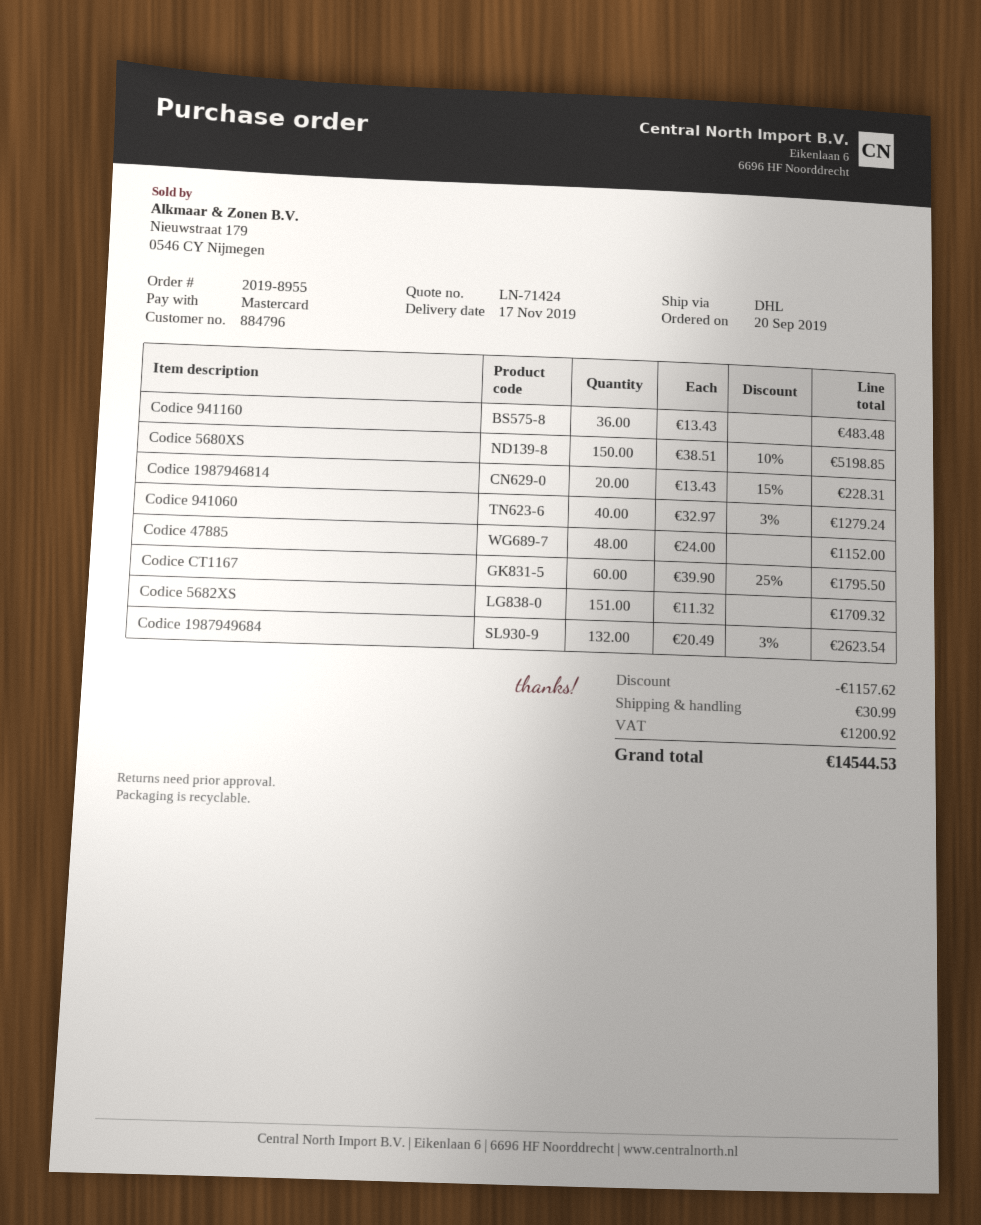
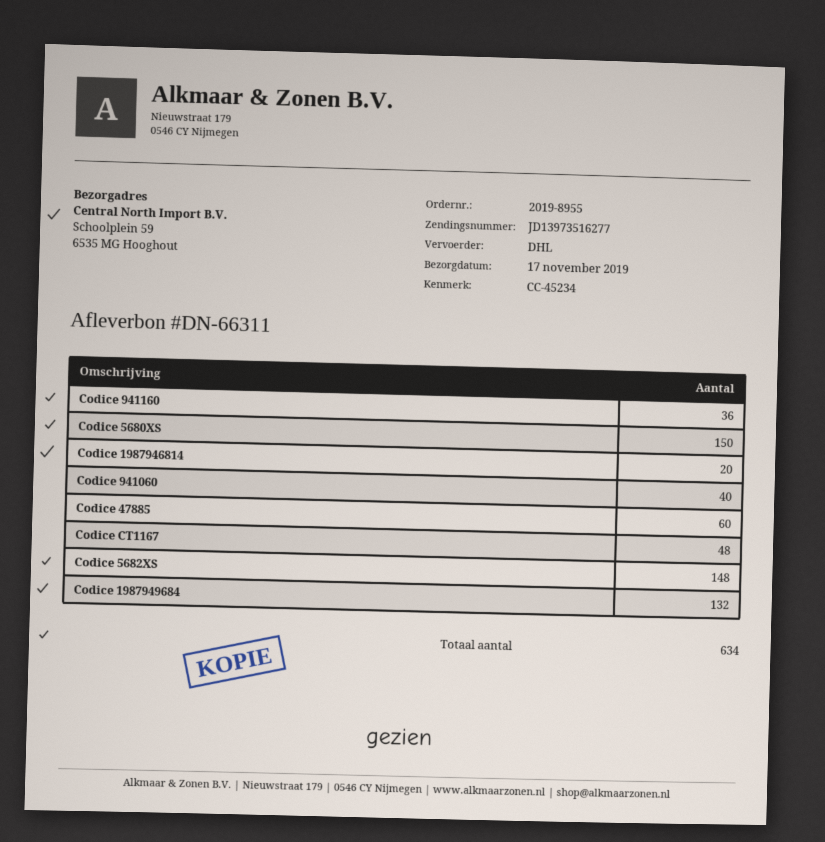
Codice 47885: 48 -> 60
Codice CT1167: 60 -> 48
Codice 5682XS: 151 -> 148

